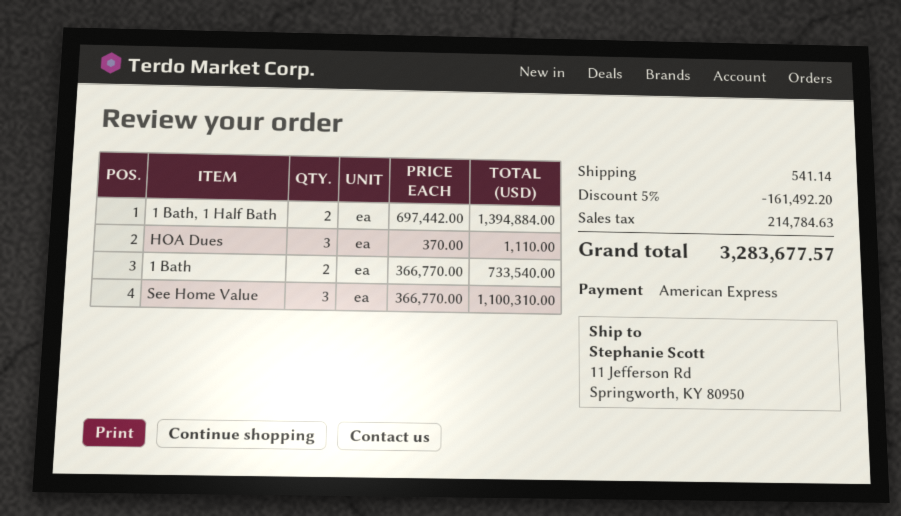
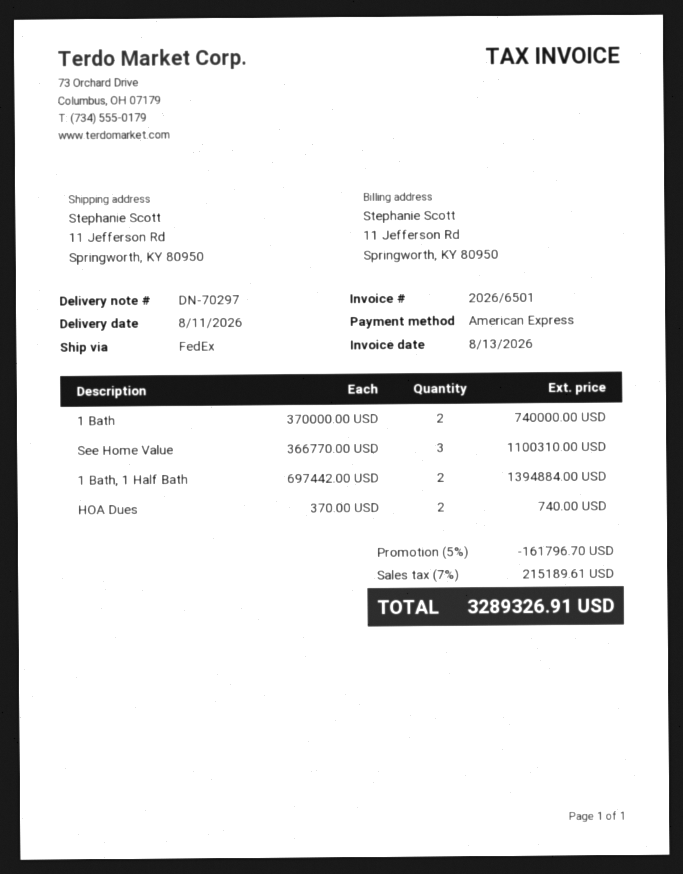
HOA Dues: 3 x 370.00 = 1110.00 -> 2 x 370.00 = 740.00
1 Bath: 2 x 366770.00 = 733540.00 -> 2 x 370000.00 = 740000.00
discount: 5% = 161492.20 -> 5% = 161796.70
shipping: 541.14 -> none
tax: 214784.63 -> 215189.61
total: 3283677.57 -> 3289326.91

